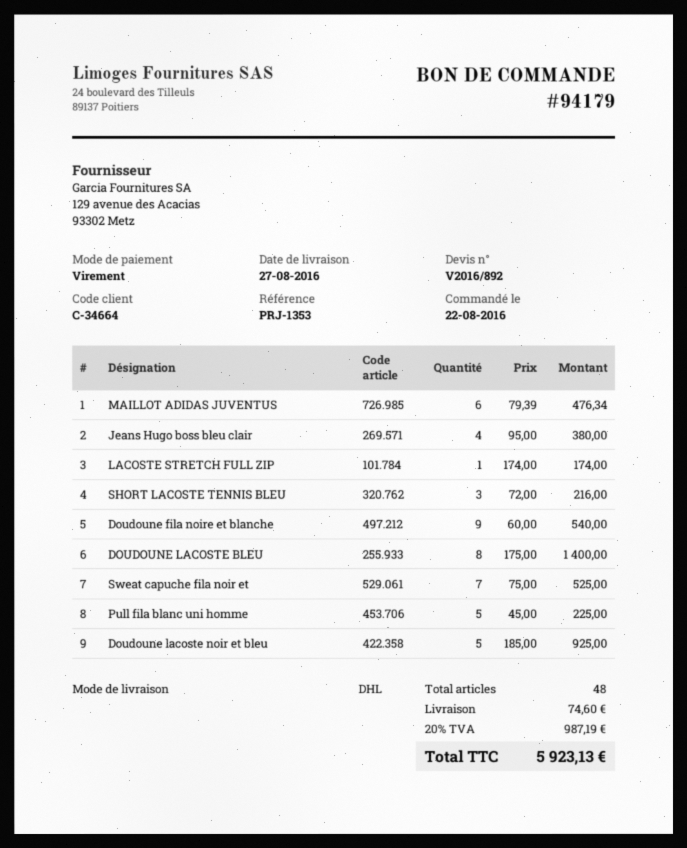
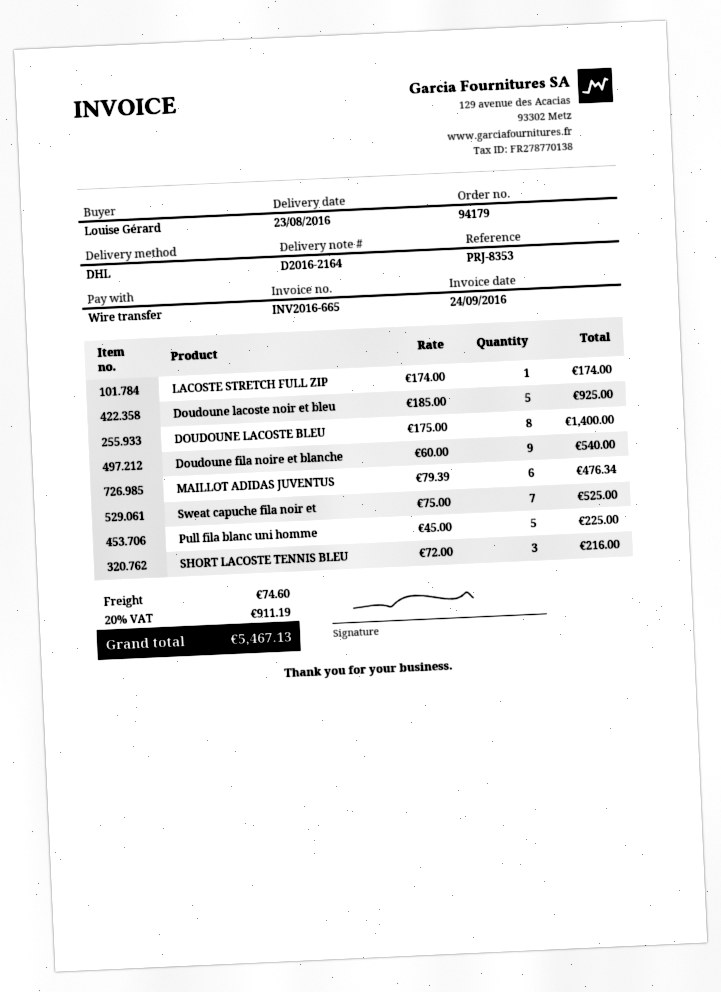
delivery date: 2016-08-27 -> 2016-08-23
reference: PRJ-1353 -> PRJ-8353
Jeans Hugo boss bleu clair: 4 x 95.00 = 380.00 -> none
tax: 20% = 987.19 -> 20% = 911.19
total: 5923.13 -> 5467.13

